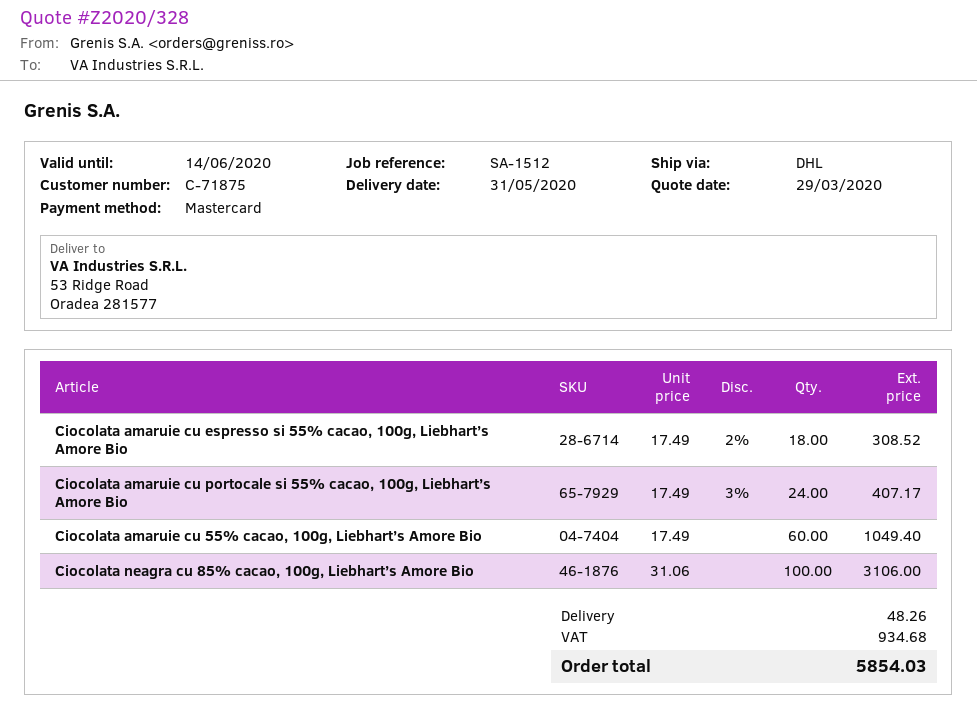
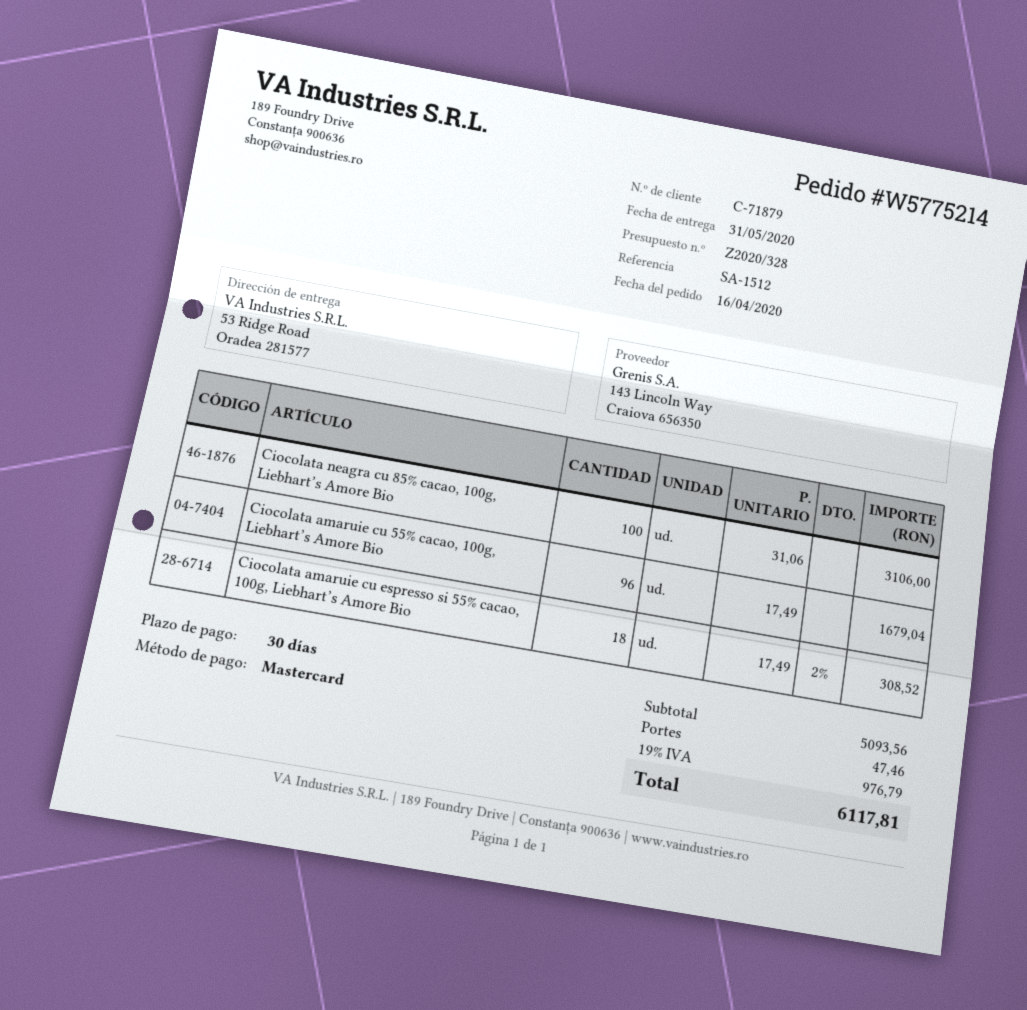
customer number: C-71875 -> C-71879
Ciocolata amaruie cu portocale si 55% cacao, 100g, Liebhart’s Amore Bio: 24 x 17.49 - 3% = 407.17 -> none
Ciocolata amaruie cu 55% cacao, 100g, Liebhart’s Amore Bio: 60 x 17.49 = 1049.40 -> 96 x 17.49 = 1679.04
shipping: 48.26 -> 47.46
tax: 934.68 -> 976.79
total: 5854.03 -> 6117.81

